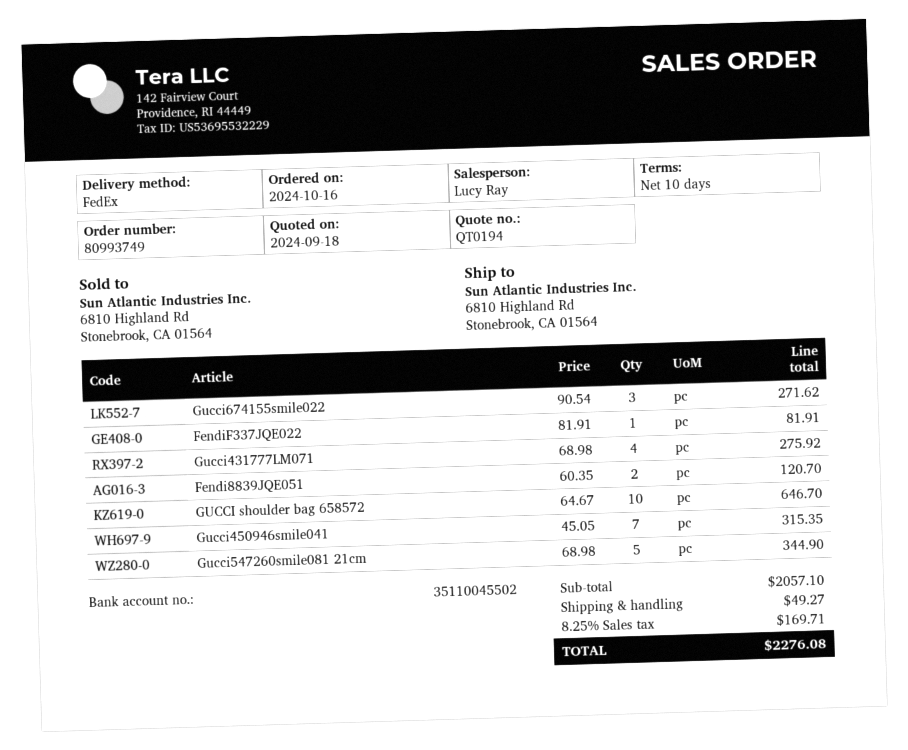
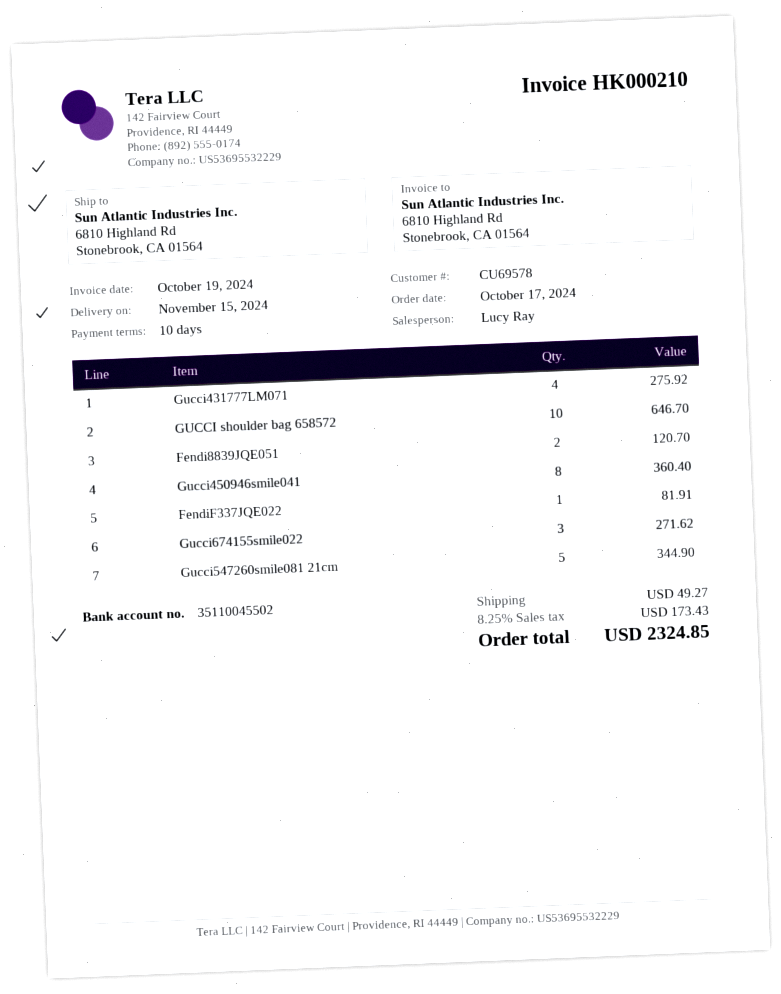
order date: 2024-10-16 -> 2024-10-17
Gucci450946smile041: 7 for 315.35 -> 8 for 360.40
tax: 8.25% = 169.71 -> 8.25% = 173.43
total: 2276.08 -> 2324.85

